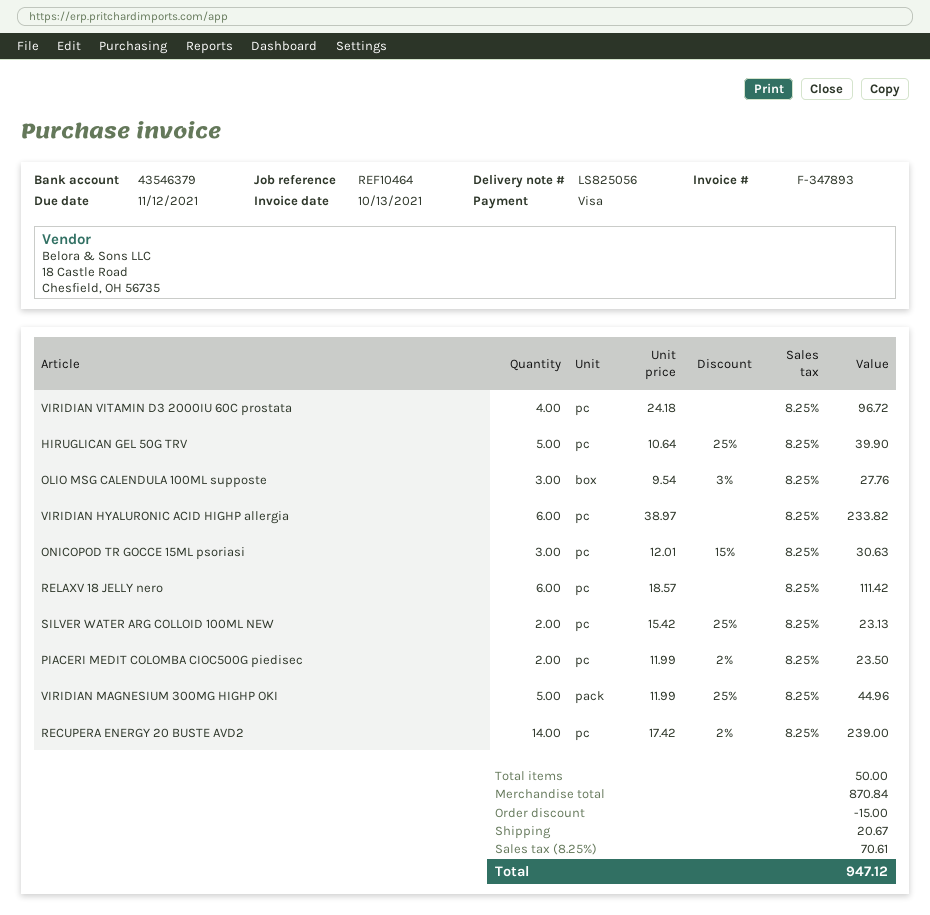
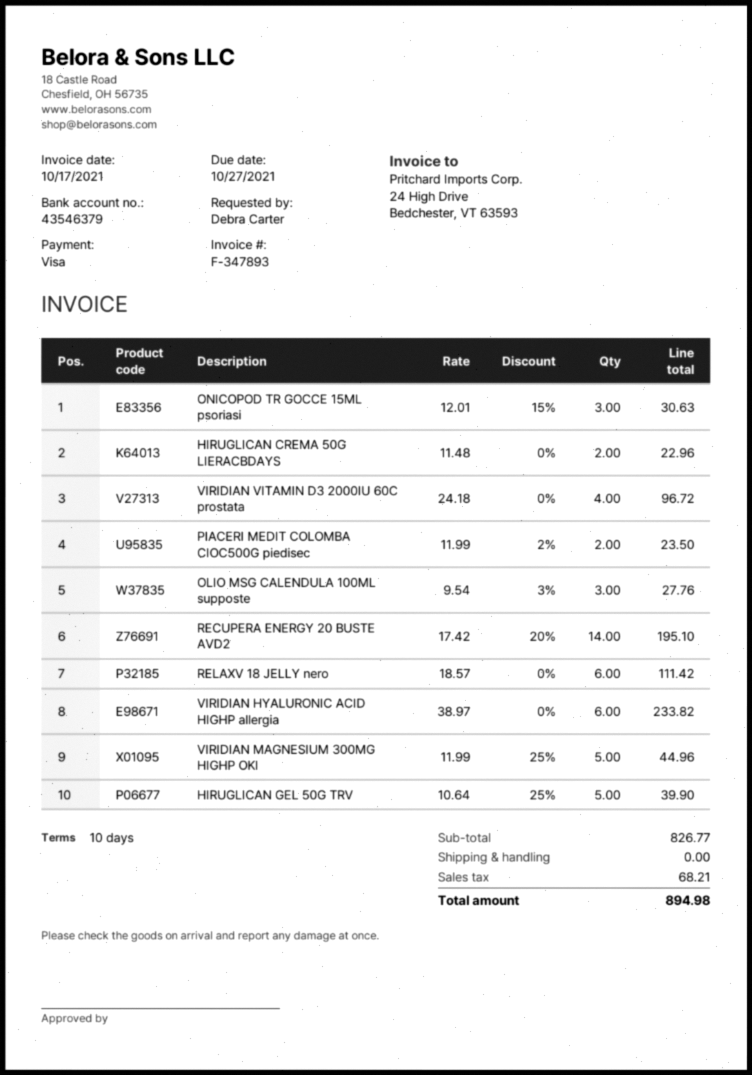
invoice date: 2021-10-13 -> 2021-10-17
due date: 2021-11-12 -> 2021-10-27
SILVER WATER ARG COLLOID 100ML NEW: 2 x 15.42 - 25% = 23.13 -> none
RECUPERA ENERGY 20 BUSTE AVD2: 14 x 17.42 - 2% = 239.00 -> 14 x 17.42 - 20% = 195.10
HIRUGLICAN CREMA 50G LIERACBDAYS: none -> 2 x 11.48 = 22.96
subtotal: 870.84 -> 826.77
discount: 15.00 -> none
shipping: 20.67 -> 0.00
tax: 70.61 -> 68.21
total: 947.12 -> 894.98

